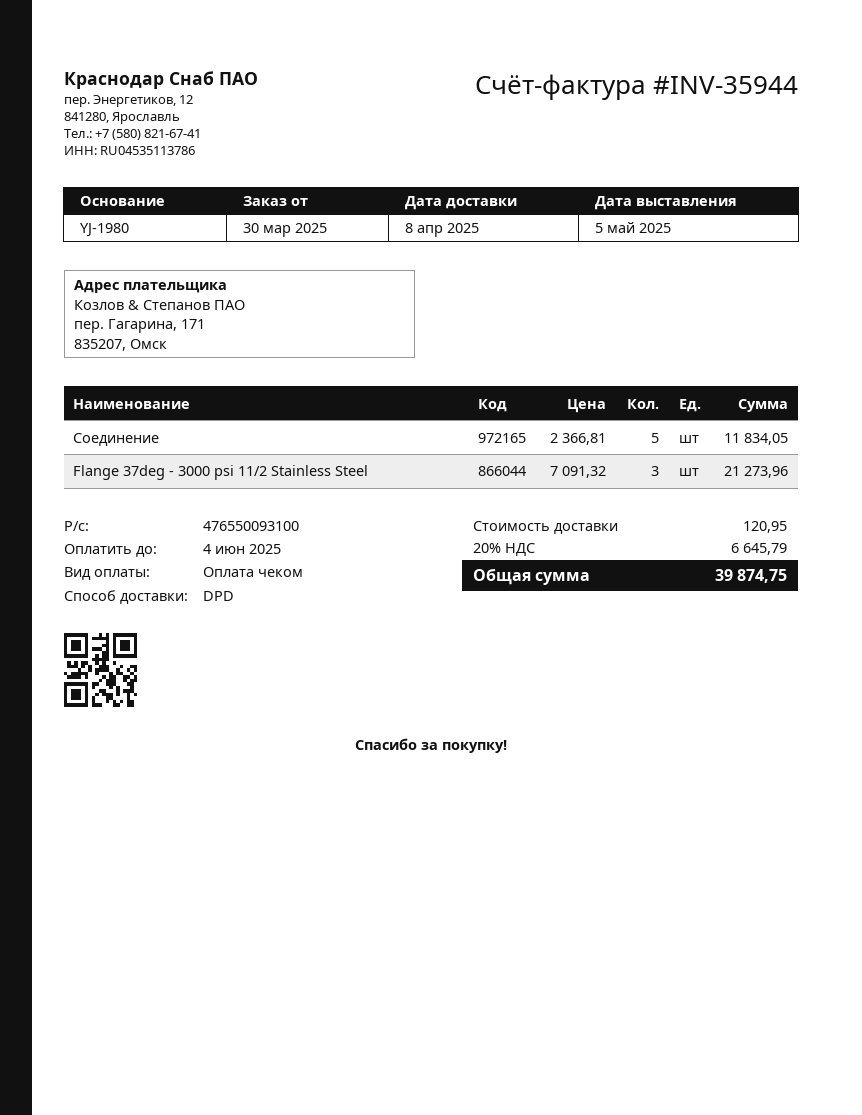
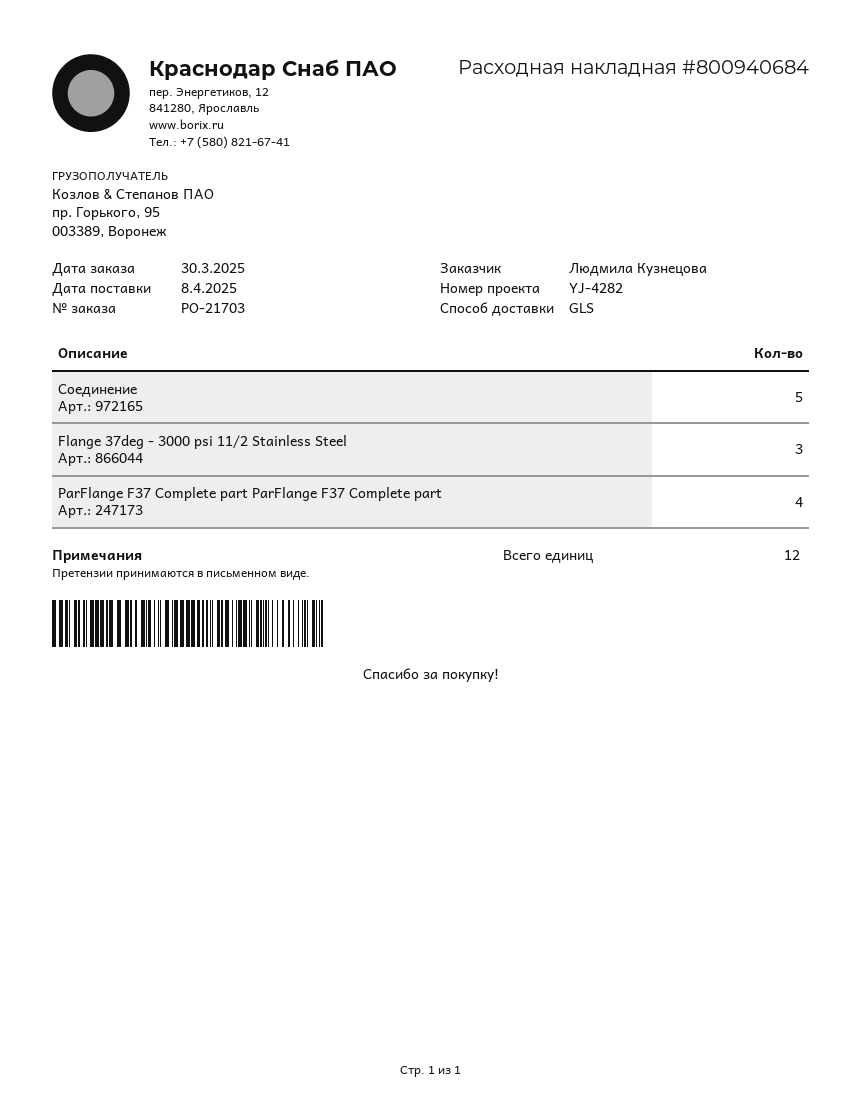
reference: YJ-1980 -> YJ-4282
shipping method: DPD -> GLS
ParFlange F37 Complete part ParFlange F37 Complete part: none -> 4

